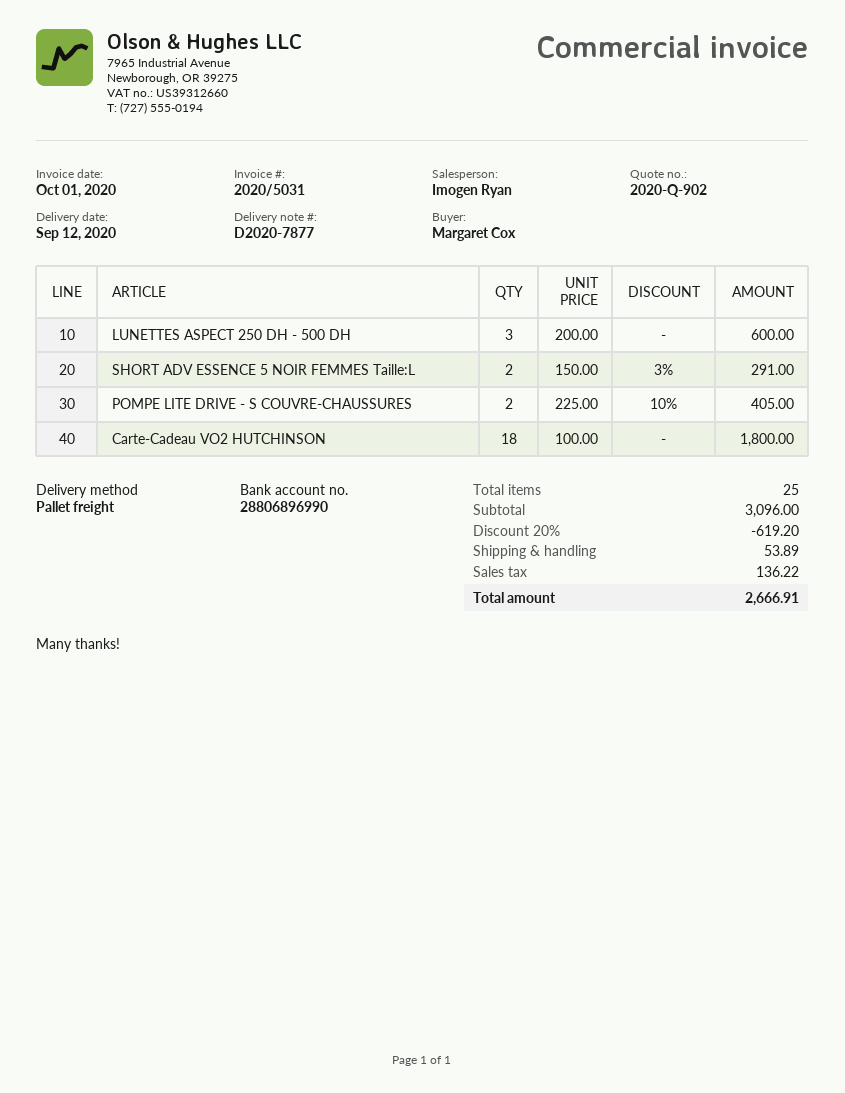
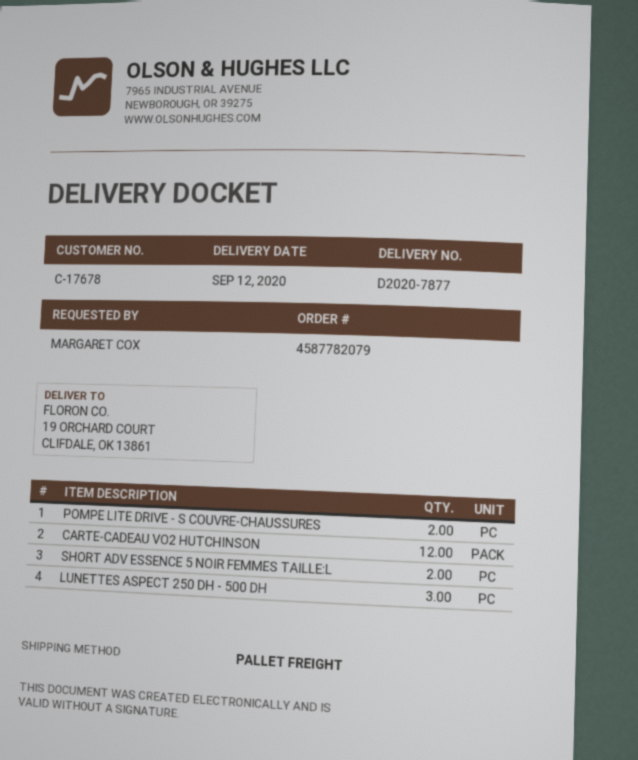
Carte-Cadeau VO2 HUTCHINSON: 18 -> 12

